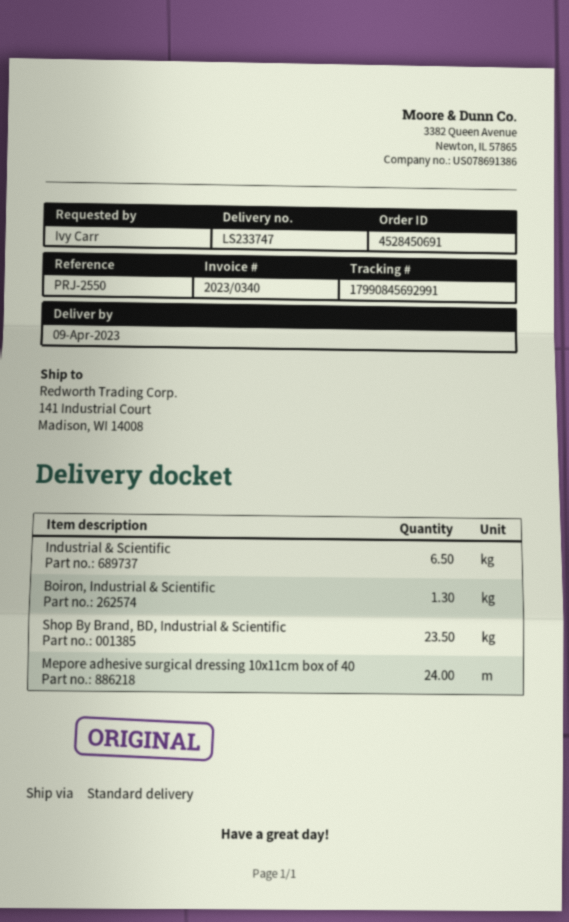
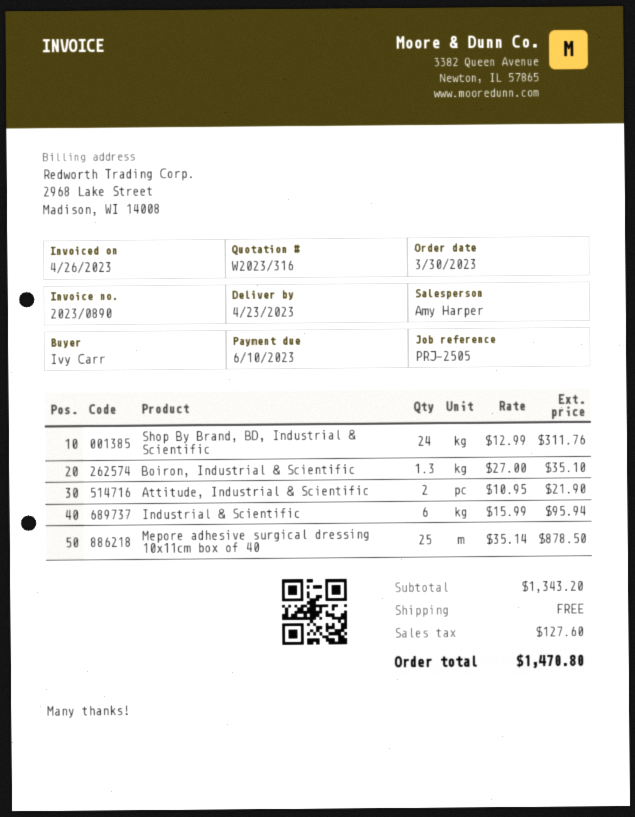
delivery date: 2023-04-09 -> 2023-04-23
invoice number: 2023/0340 -> 2023/0890
reference: PRJ-2550 -> PRJ-2505
Industrial & Scientific: 6.5 -> 6
Shop By Brand, BD, Industrial & Scientific: 23.5 -> 24
Mepore adhesive surgical dressing 10x11cm box of 40: 24 -> 25
Attitude, Industrial & Scientific: none -> 2

